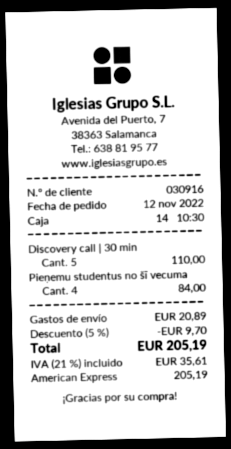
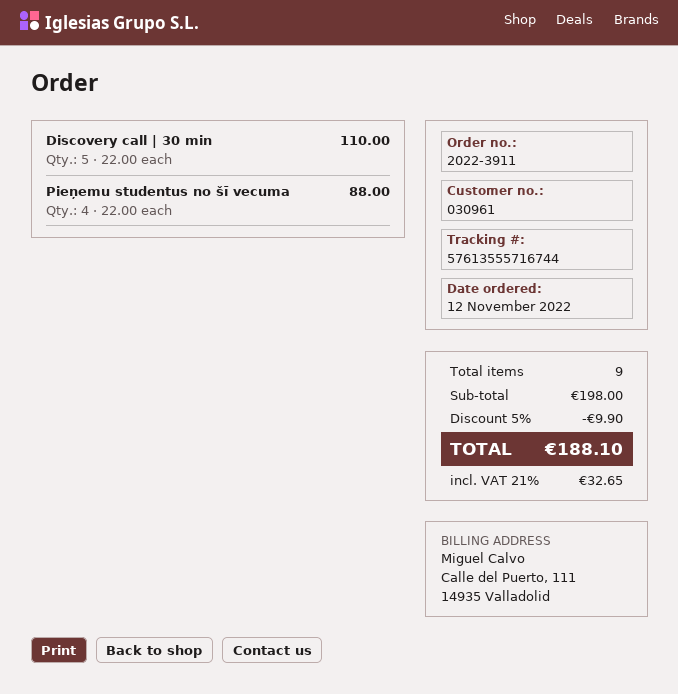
customer number: 030916 -> 030961
Pieņemu studentus no šī vecuma: 4 for 84.00 -> 4 for 88.00
discount: 5% = 9.70 -> 5% = 9.90
shipping: 20.89 -> none
tax: 21% = 35.61 -> 21% = 32.65
total: 205.19 -> 188.10

